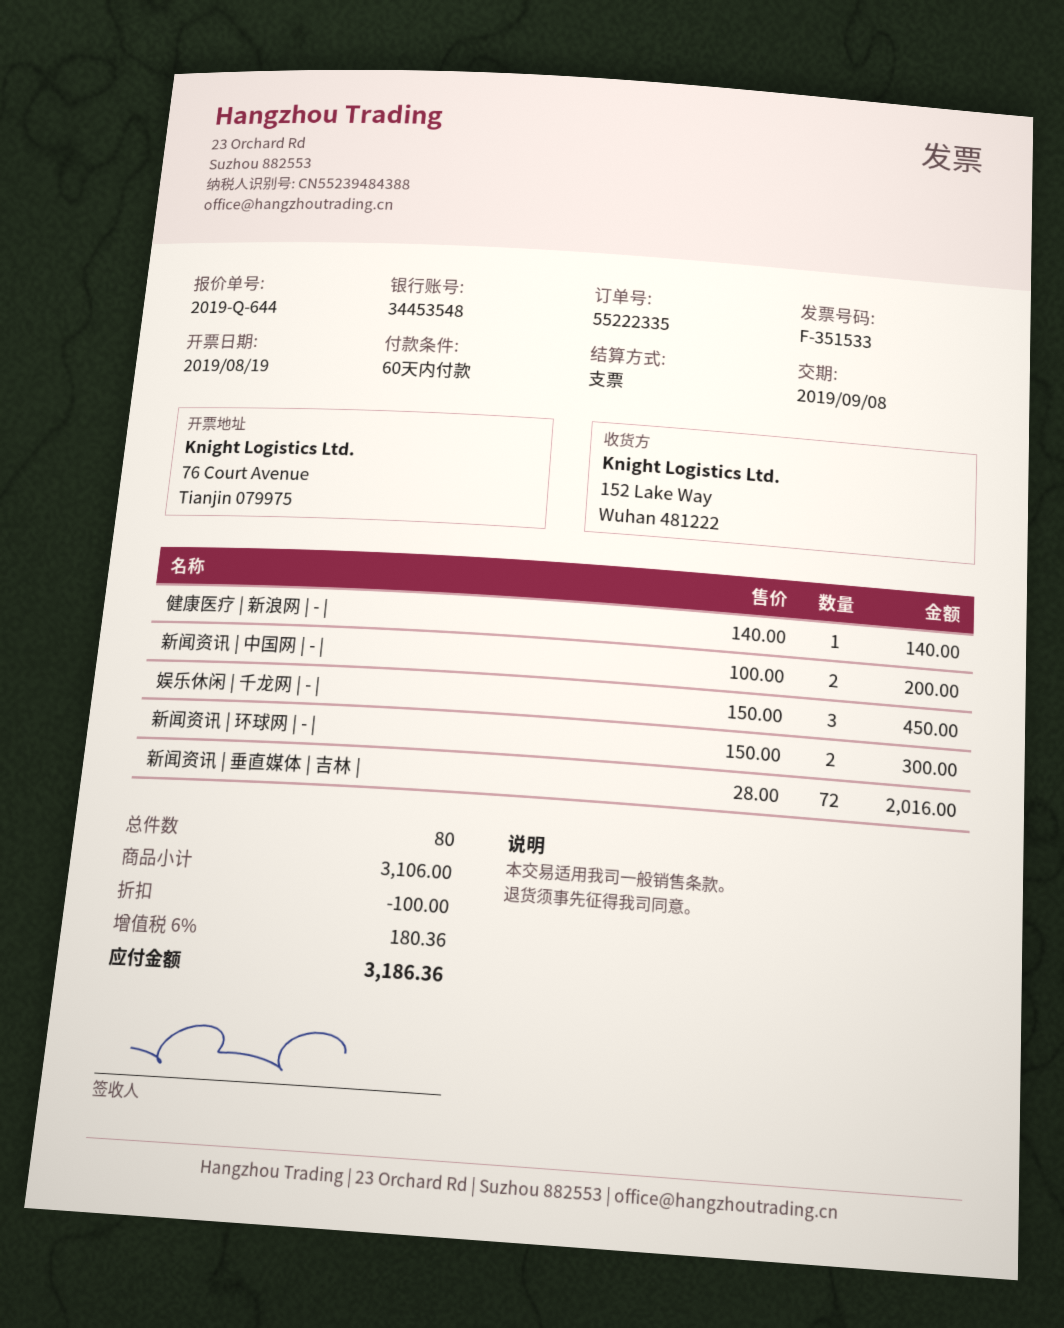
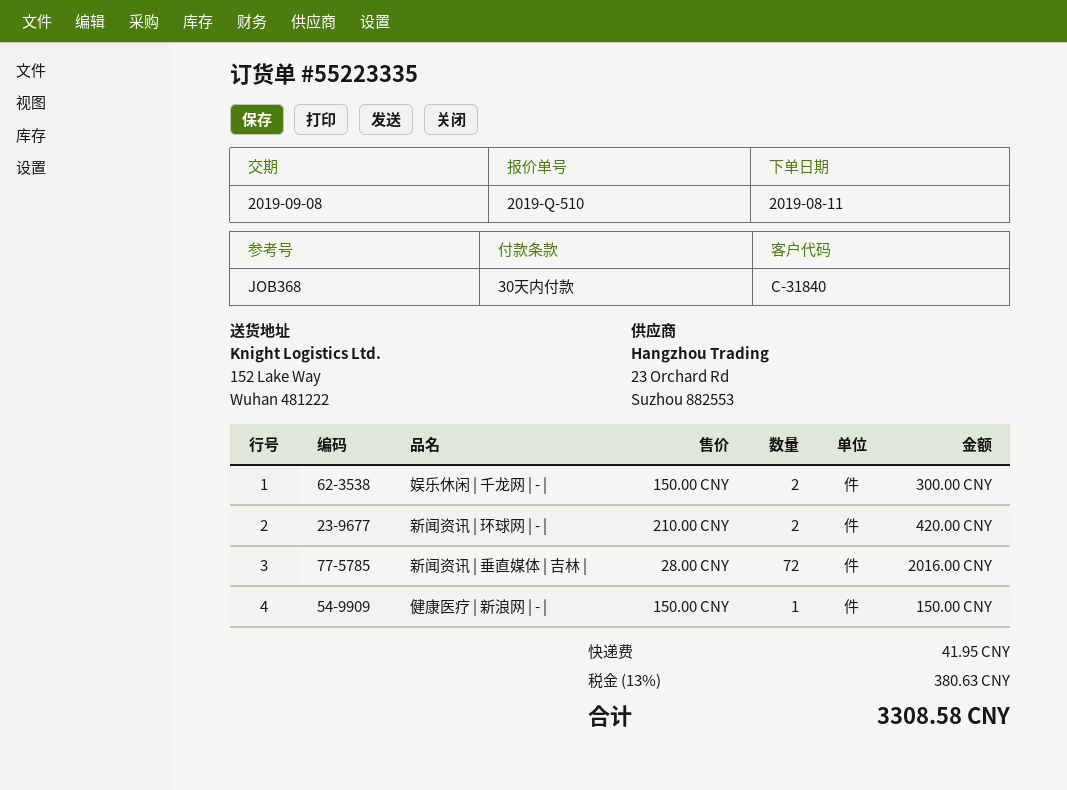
quote number: 2019-Q-644 -> 2019-Q-510
order number: 55222335 -> 55223335
payment terms: 60 days -> 30 days
健康医疗 | 新浪网 | - |: 1 x 140.00 = 140.00 -> 1 x 150.00 = 150.00
新闻资讯 | 中国网 | - |: 2 x 100.00 = 200.00 -> none
娱乐休闲 | 千龙网 | - |: 3 x 150.00 = 450.00 -> 2 x 150.00 = 300.00
新闻资讯 | 环球网 | - |: 2 x 150.00 = 300.00 -> 2 x 210.00 = 420.00
discount: 100.00 -> none
shipping: none -> 41.95
tax: 6% = 180.36 -> 13% = 380.63
total: 3186.36 -> 3308.58

